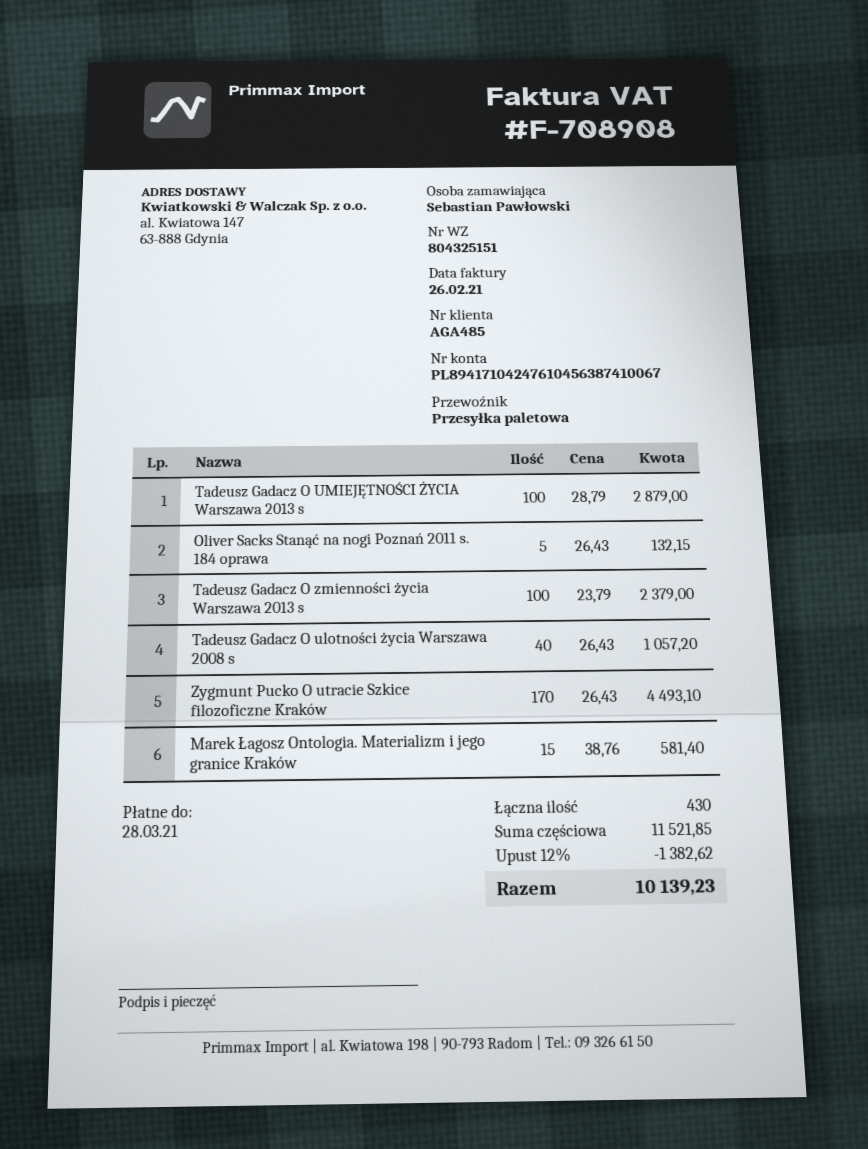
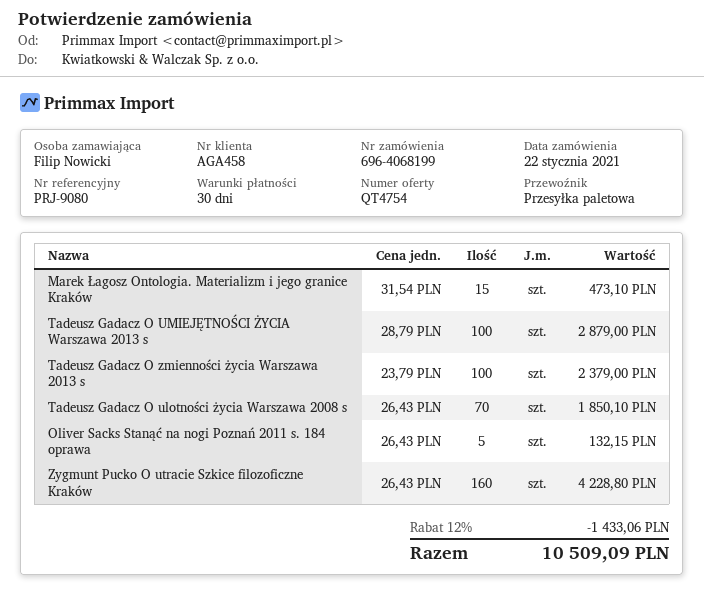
customer number: AGA485 -> AGA458
ordered by: Sebastian Pawłowski -> Filip Nowicki
Tadeusz Gadacz O ulotności życia Warszawa 2008 s: 40 x 26.43 = 1057.20 -> 70 x 26.43 = 1850.10
Zygmunt Pucko O utracie Szkice filozoficzne Kraków: 170 x 26.43 = 4493.10 -> 160 x 26.43 = 4228.80
Marek Łagosz Ontologia. Materializm i jego granice Kraków: 15 x 38.76 = 581.40 -> 15 x 31.54 = 473.10
discount: 12% = 1382.62 -> 12% = 1433.06
total: 10139.23 -> 10509.09

